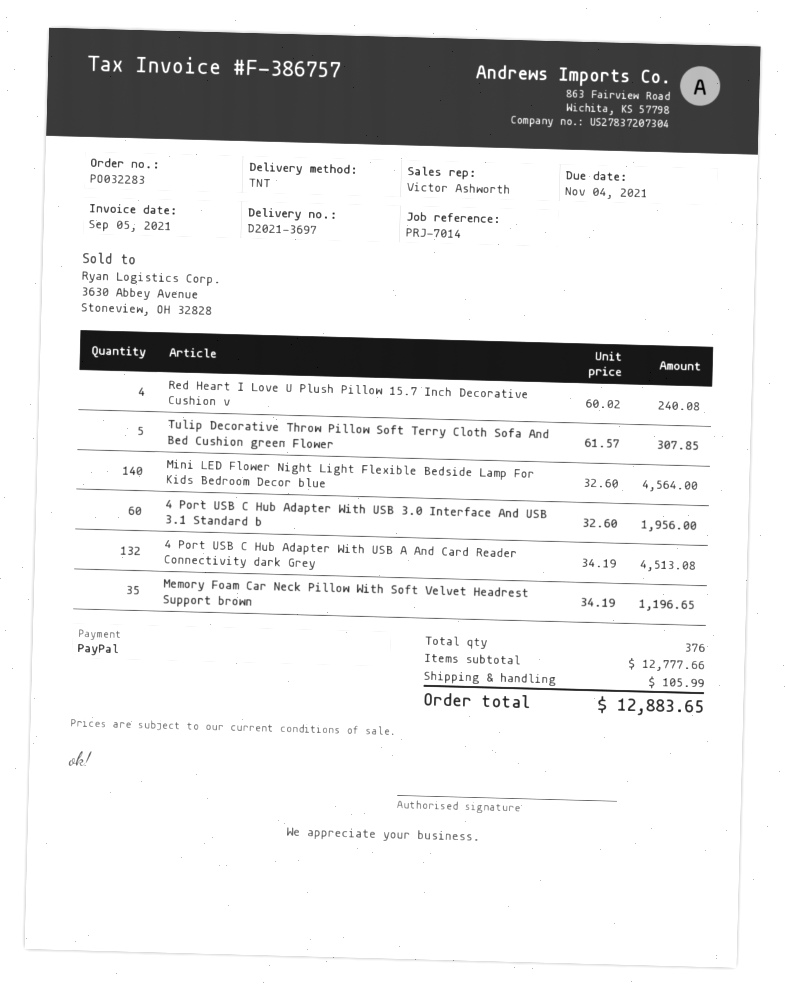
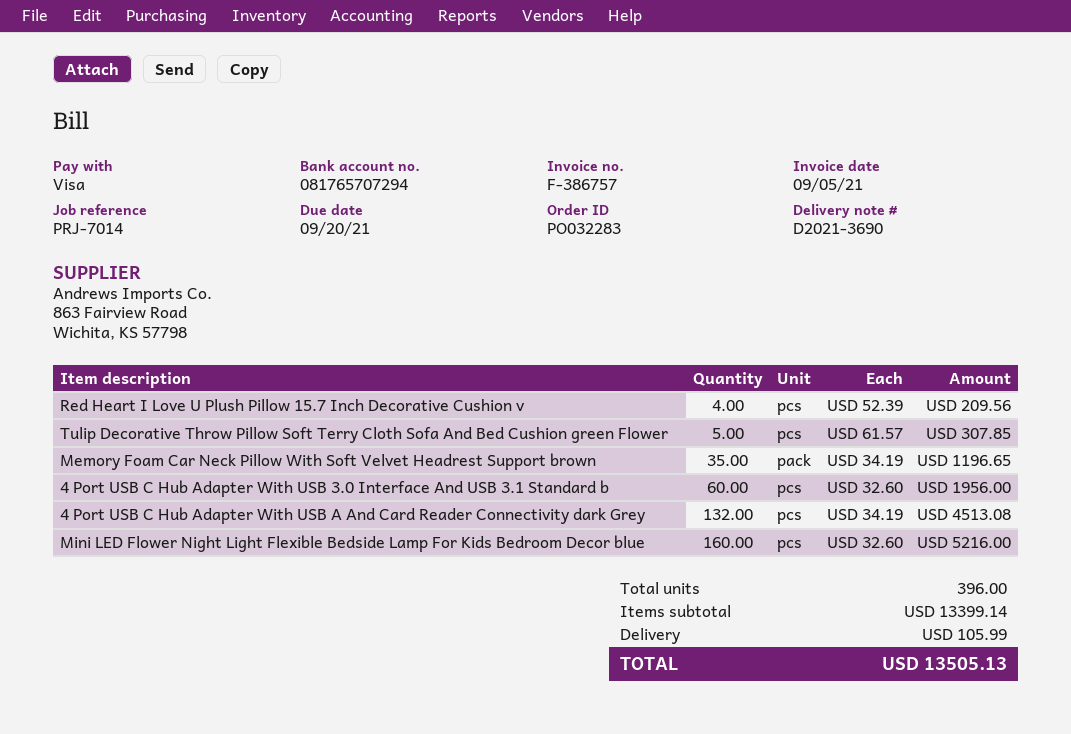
delivery note number: D2021-3697 -> D2021-3690
due date: 2021-11-04 -> 2021-09-20
payment method: PayPal -> Visa
Red Heart I Love U Plush Pillow 15.7 Inch Decorative Cushion v: 4 x 60.02 = 240.08 -> 4 x 52.39 = 209.56
Mini LED Flower Night Light Flexible Bedside Lamp For Kids Bedroom Decor blue: 140 x 32.60 = 4564.00 -> 160 x 32.60 = 5216.00
total quantity: 376 -> 396
subtotal: 12777.66 -> 13399.14
total: 12883.65 -> 13505.13

